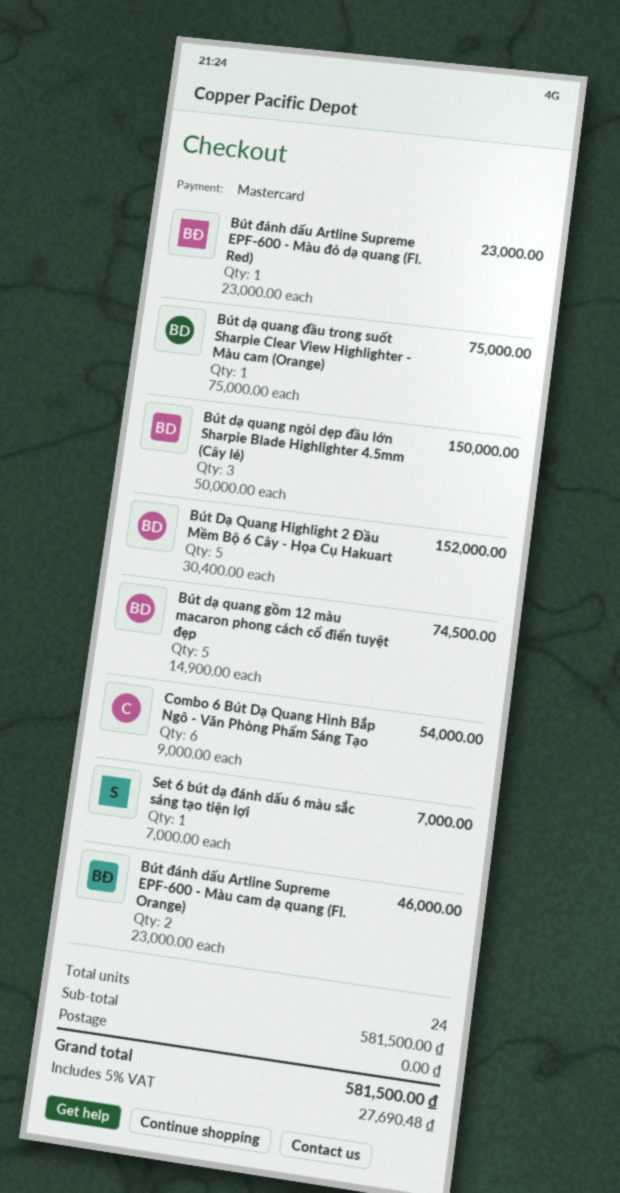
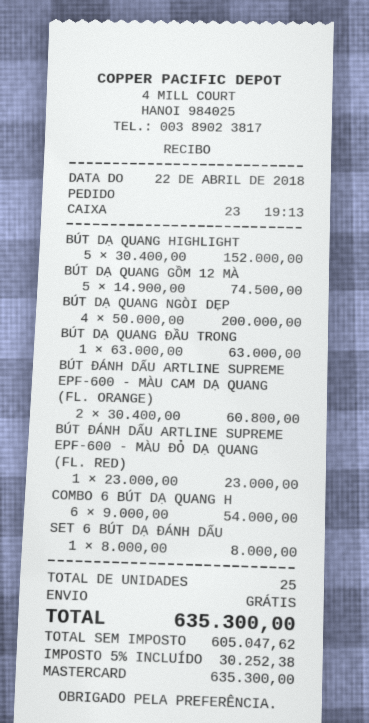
Bút dạ quang đầu trong suốt Sharpie Clear View Highlighter - Màu cam (Orange): 1 x 75000.00 = 75000.00 -> 1 x 63000.00 = 63000.00
Bút dạ quang ngòi dẹp đầu lớn Sharpie Blade Highlighter 4.5mm (Cây lẻ): 3 x 50000.00 = 150000.00 -> 4 x 50000.00 = 200000.00
Set 6 bút dạ đánh dấu 6 màu sắc sáng tạo tiện lợi: 1 x 7000.00 = 7000.00 -> 1 x 8000.00 = 8000.00
Bút đánh dấu Artline Supreme EPF-600 - Màu cam dạ quang (Fl. Orange): 2 x 23000.00 = 46000.00 -> 2 x 30400.00 = 60800.00
total quantity: 24 -> 25
tax: 5% = 27690.48 -> 5% = 30252.38
total: 581500.00 -> 635300.00

